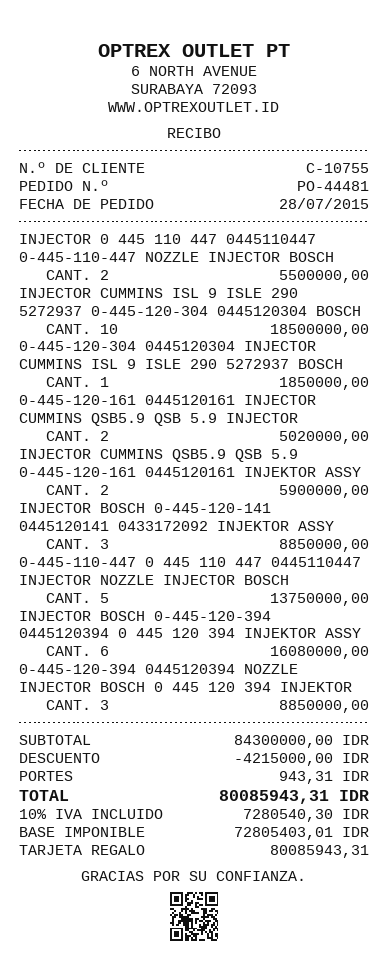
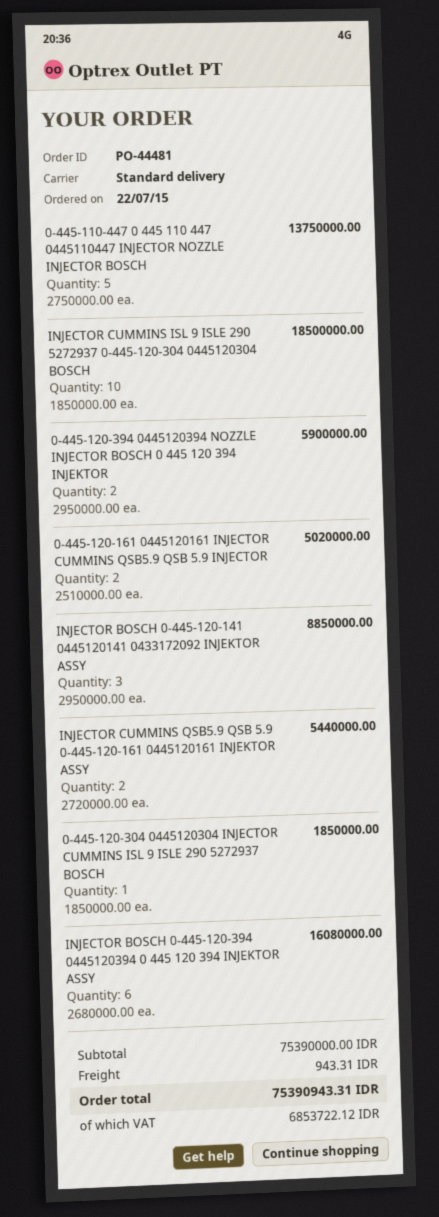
order date: 2015-07-28 -> 2015-07-22
INJECTOR 0 445 110 447 0445110447 0-445-110-447 NOZZLE INJECTOR BOSCH: 2 for 5500000.00 -> none
INJECTOR CUMMINS QSB5.9 QSB 5.9 0-445-120-161 0445120161 INJEKTOR ASSY: 2 for 5900000.00 -> 2 for 5440000.00
0-445-120-394 0445120394 NOZZLE INJECTOR BOSCH 0 445 120 394 INJEKTOR: 3 for 8850000.00 -> 2 for 5900000.00
subtotal: 84300000.00 -> 75390000.00
discount: 4215000.00 -> none
tax: 7280540.30 -> 6853722.12
total: 80085943.31 -> 75390943.31

